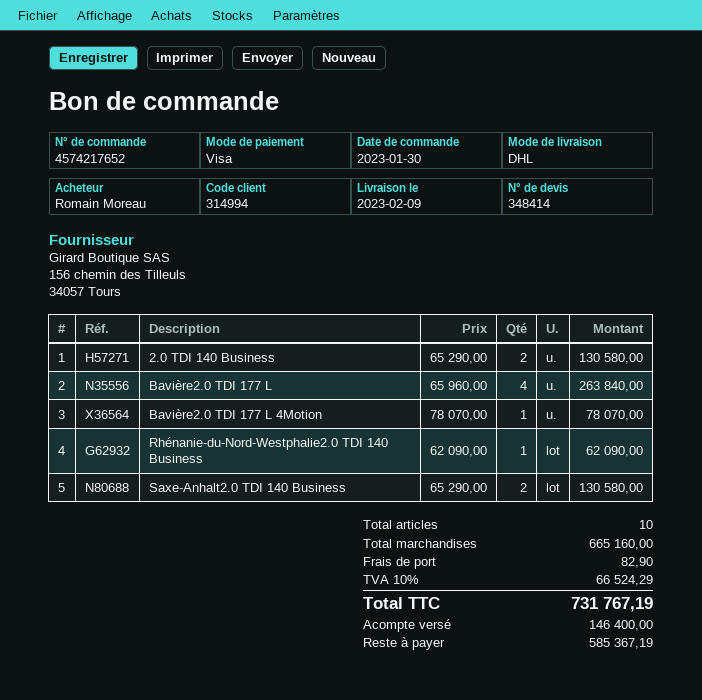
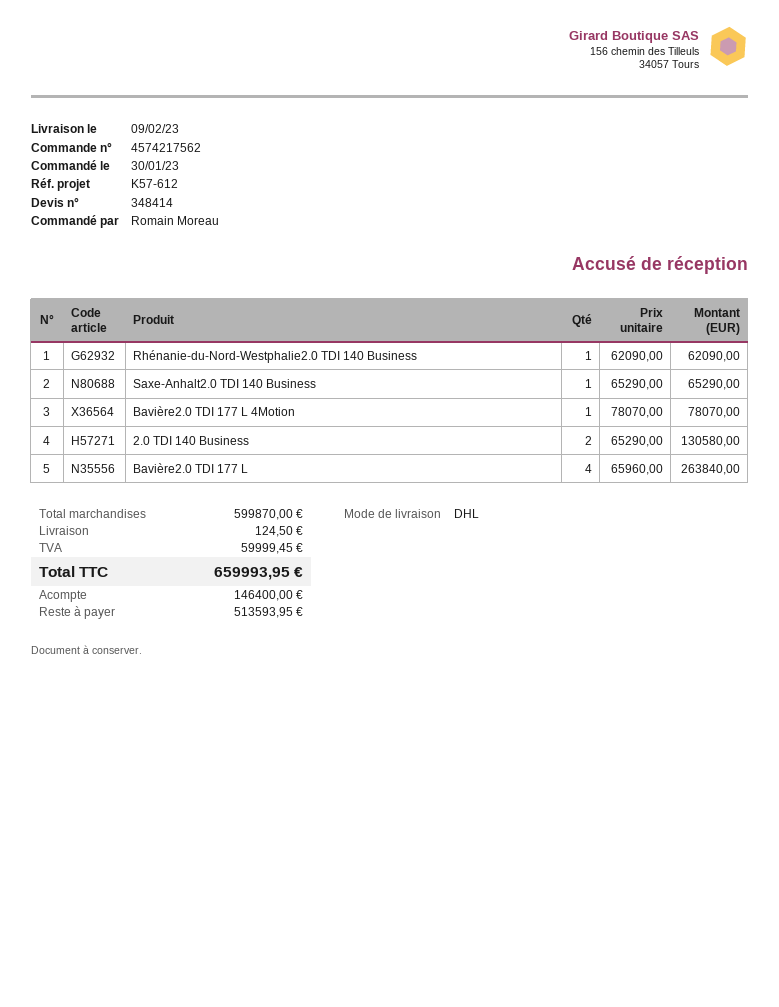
order number: 4574217652 -> 4574217562
Saxe-Anhalt2.0 TDI 140 Business: 2 x 65290.00 = 130580.00 -> 1 x 65290.00 = 65290.00
subtotal: 665160.00 -> 599870.00
shipping: 82.90 -> 124.50
tax: 66524.29 -> 59999.45
total: 731767.19 -> 659993.95
balance: 585367.19 -> 513593.95

